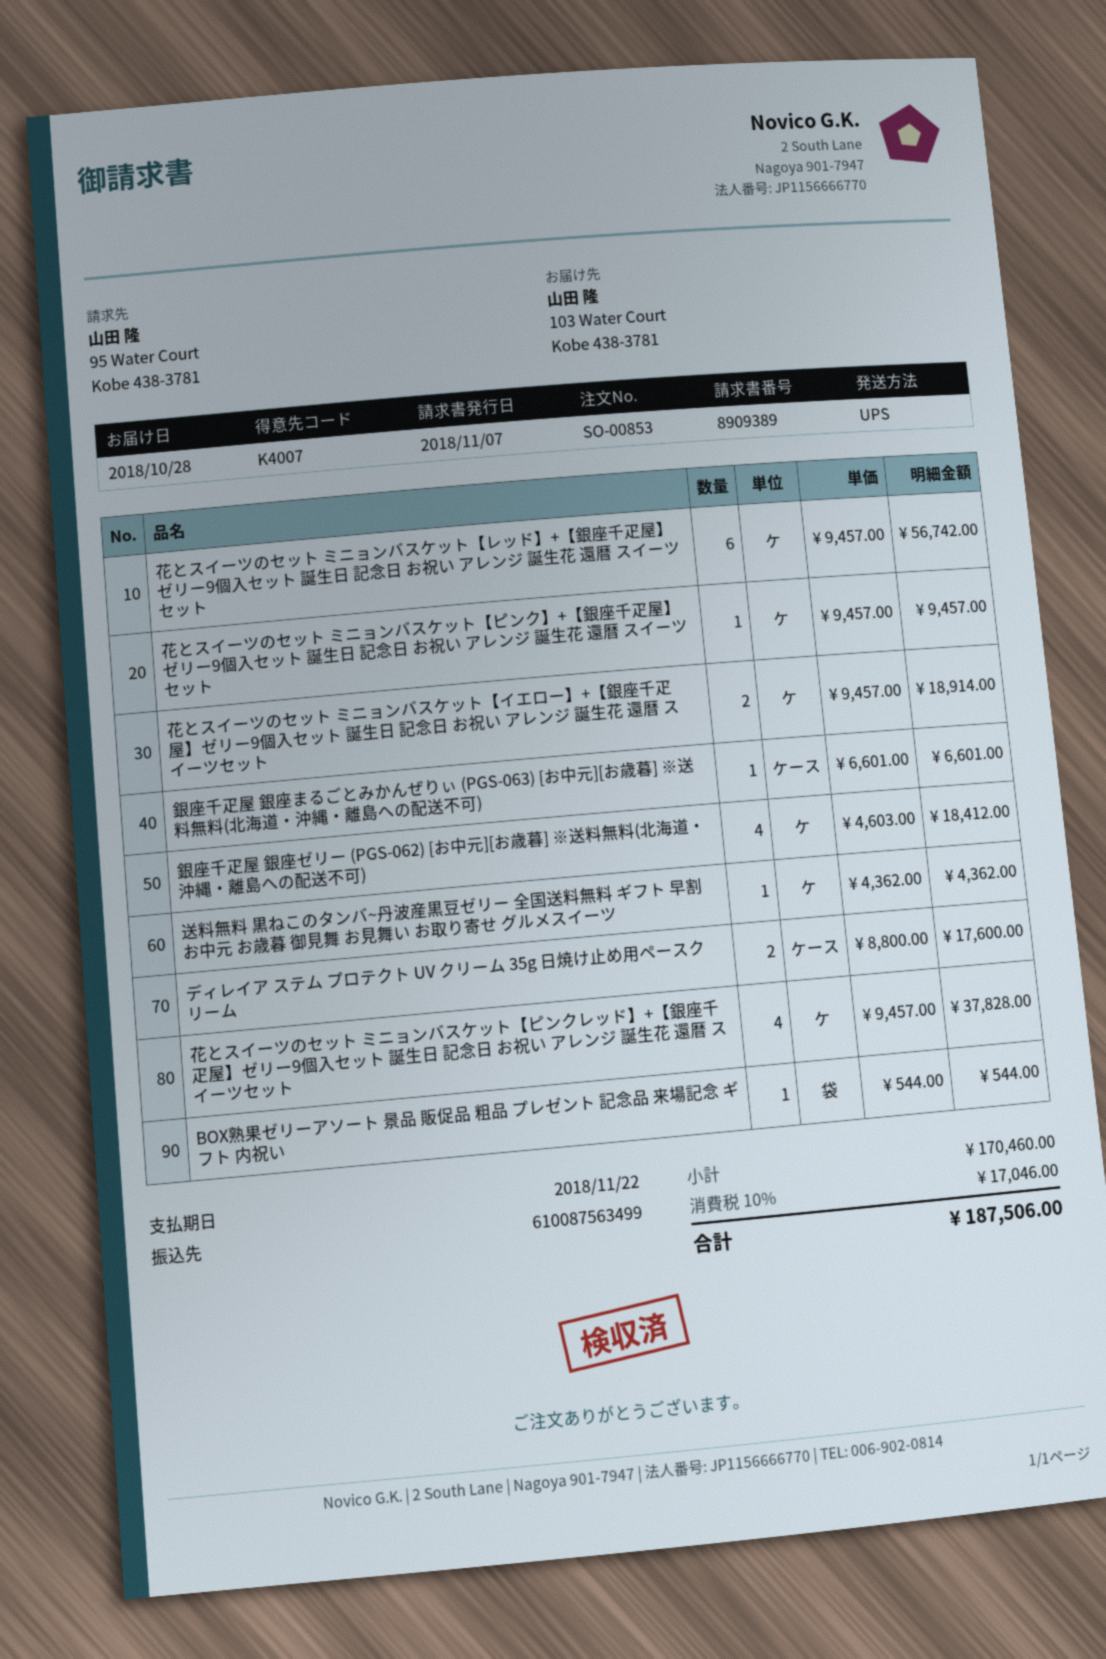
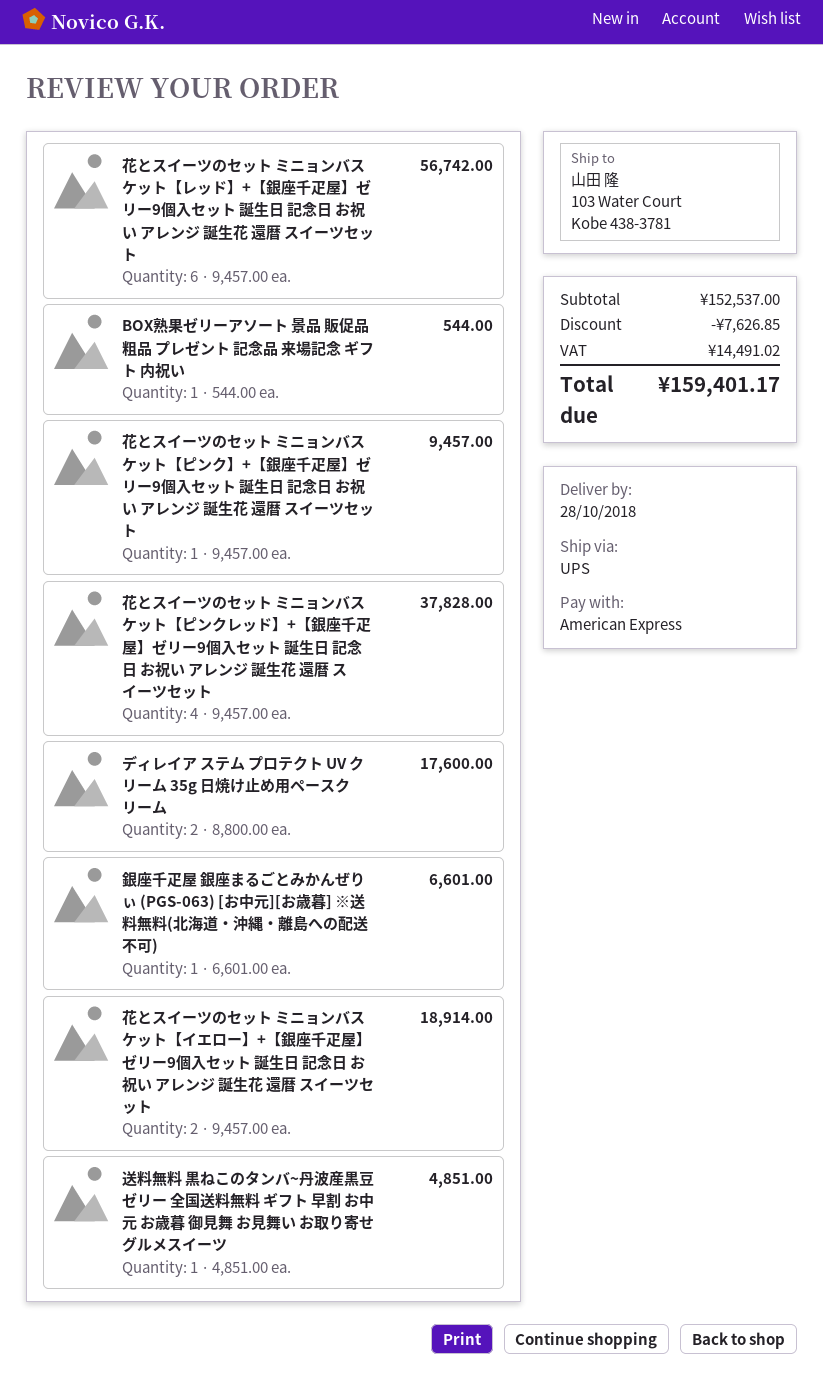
銀座千疋屋 銀座ゼリー (PGS-062) [お中元][お歳暮] ※送料無料(北海道・沖縄・離島への配送不可): 4 x 4603.00 = 18412.00 -> none
送料無料 黒ねこのタンバ~丹波産黒豆ゼリー 全国送料無料 ギフト 早割 お中元 お歳暮 御見舞 お見舞い お取り寄せ グルメスイーツ: 1 x 4362.00 = 4362.00 -> 1 x 4851.00 = 4851.00
subtotal: 170460.00 -> 152537.00
discount: none -> 7626.85
tax: 17046.00 -> 14491.02
total: 187506.00 -> 159401.17

